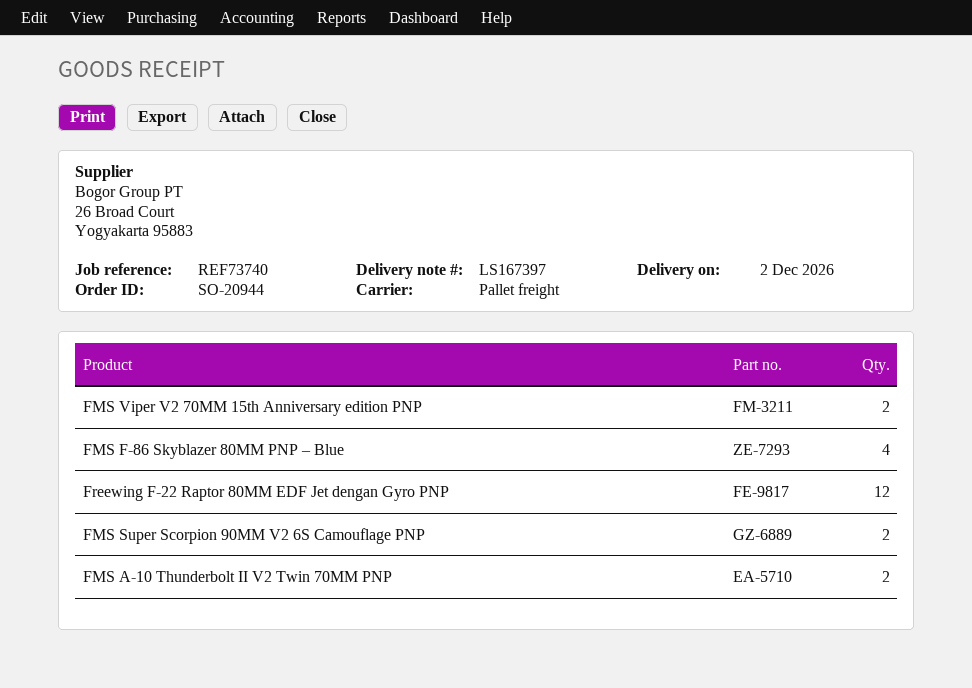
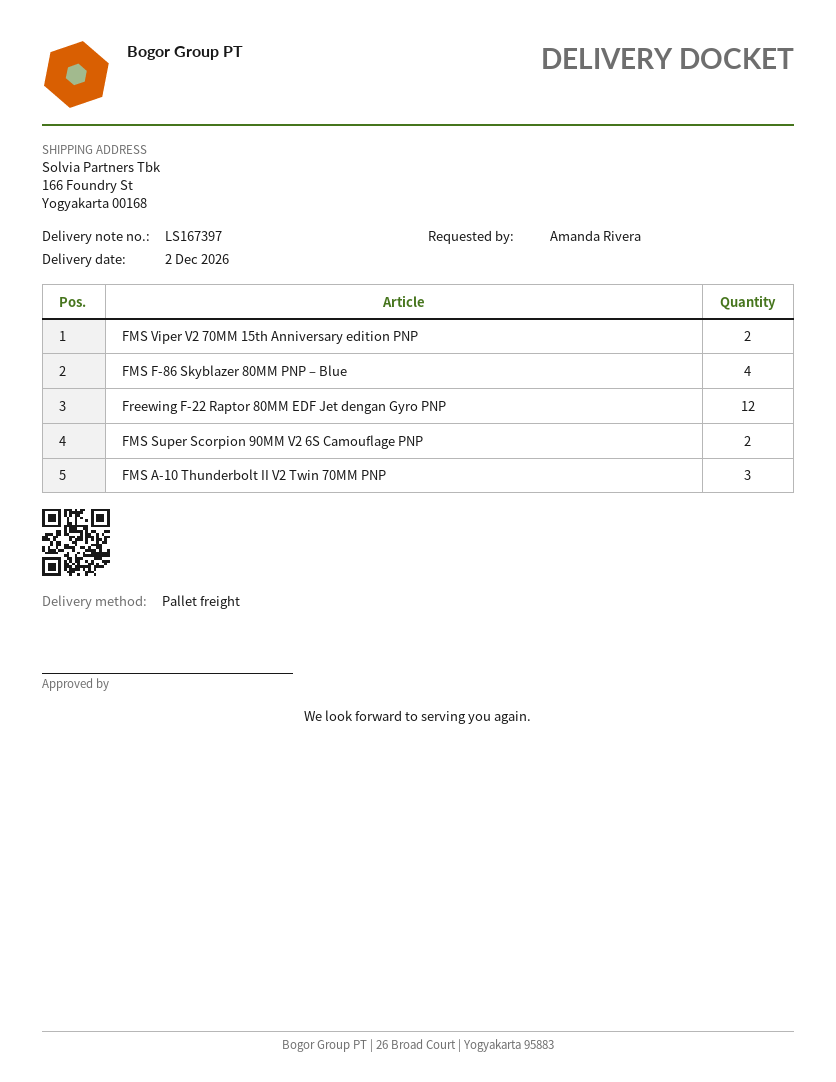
FMS A-10 Thunderbolt II V2 Twin 70MM PNP: 2 -> 3

